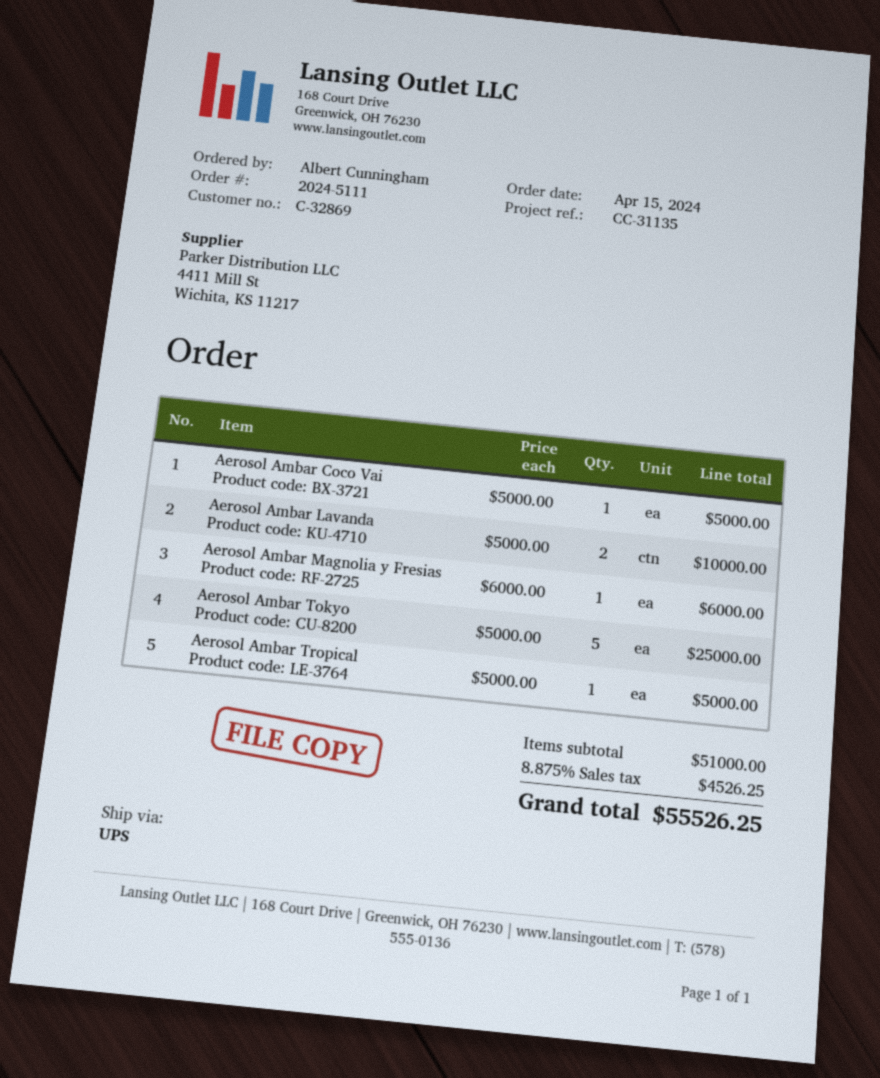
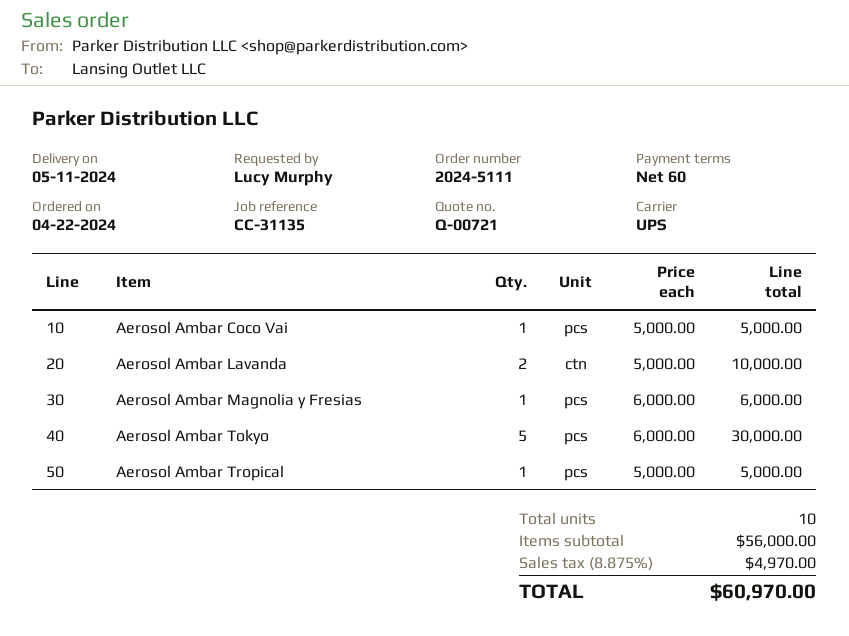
order date: 2024-04-15 -> 2024-04-22
ordered by: Albert Cunningham -> Lucy Murphy
Aerosol Ambar Tokyo: 5 x 5000.00 = 25000.00 -> 5 x 6000.00 = 30000.00
subtotal: 51000.00 -> 56000.00
tax: 8.875% = 4526.25 -> 8.875% = 4970.00
total: 55526.25 -> 60970.00

